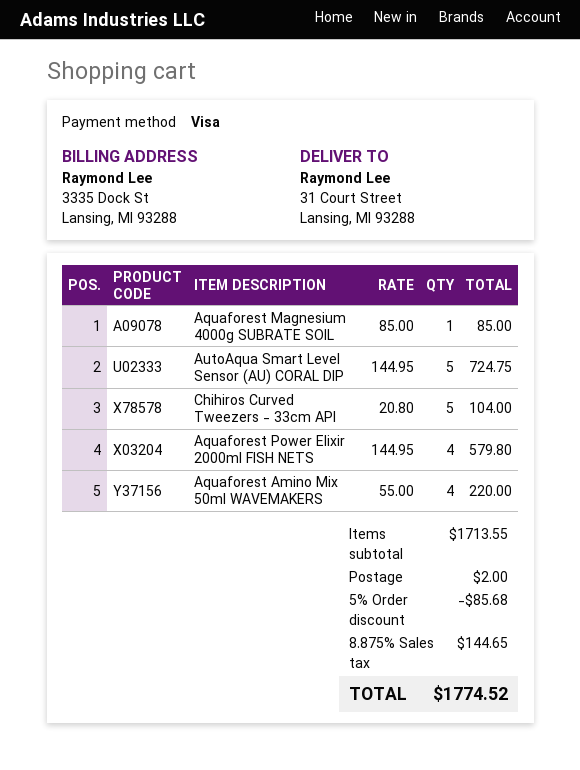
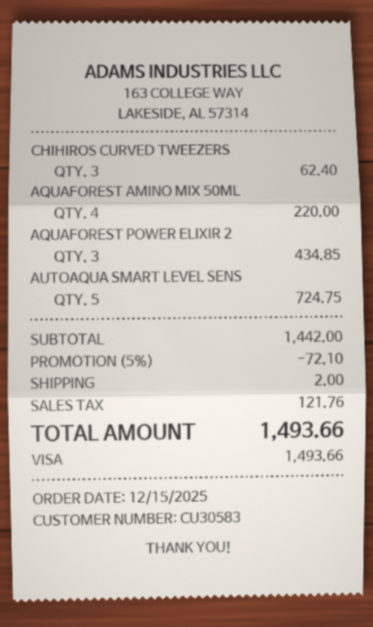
Aquaforest Magnesium 4000g SUBRATE SOIL: 1 for 85.00 -> none
Chihiros Curved Tweezers - 33cm API: 5 for 104.00 -> 3 for 62.40
Aquaforest Power Elixir 2000ml FISH NETS: 4 for 579.80 -> 3 for 434.85
subtotal: 1713.55 -> 1442.00
discount: 5% = 85.68 -> 5% = 72.10
tax: 144.65 -> 121.76
total: 1774.52 -> 1493.66

